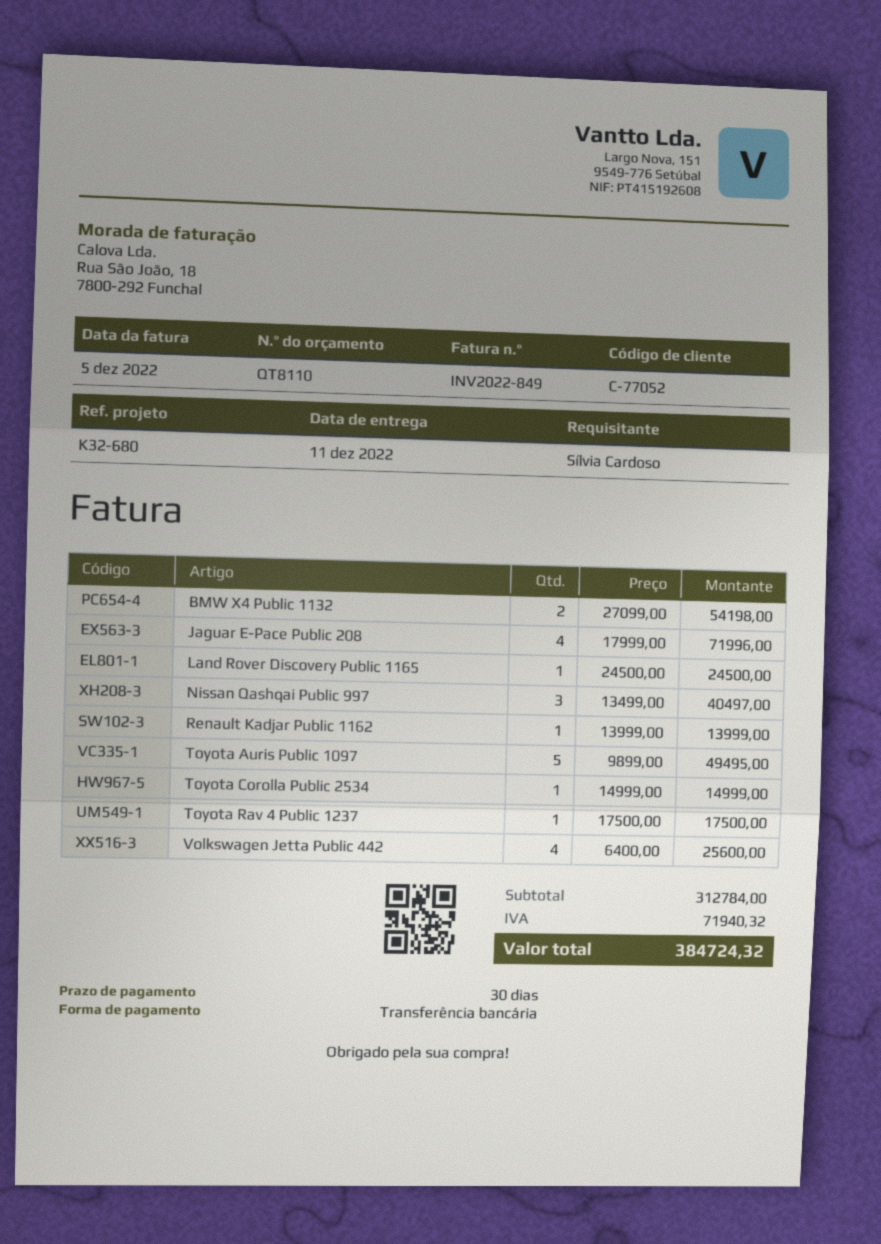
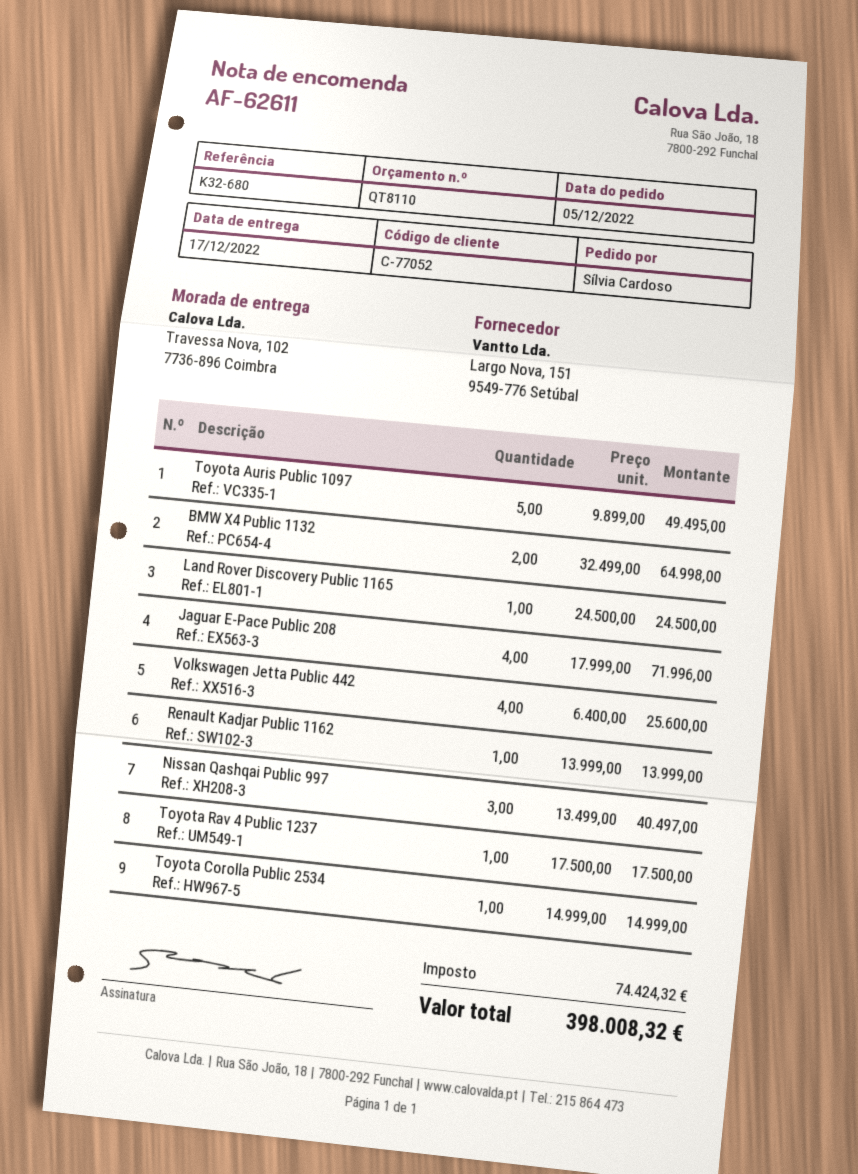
delivery date: 2022-12-11 -> 2022-12-17
BMW X4 Public 1132: 2 x 27099.00 = 54198.00 -> 2 x 32499.00 = 64998.00
tax: 71940.32 -> 74424.32
total: 384724.32 -> 398008.32

